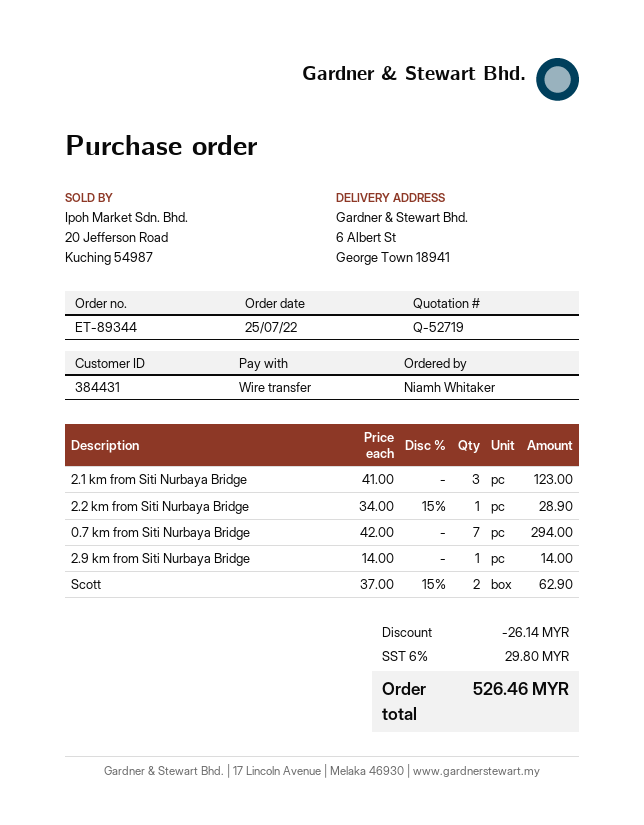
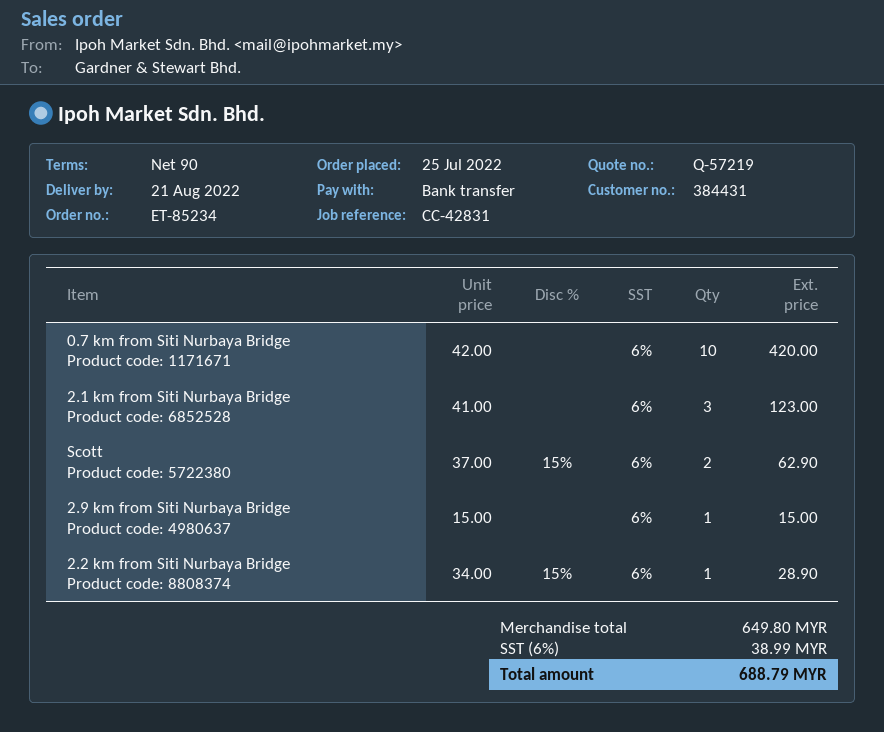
quote number: Q-52719 -> Q-57219
order number: ET-89344 -> ET-85234
0.7 km from Siti Nurbaya Bridge: 7 x 42.00 = 294.00 -> 10 x 42.00 = 420.00
2.9 km from Siti Nurbaya Bridge: 1 x 14.00 = 14.00 -> 1 x 15.00 = 15.00
discount: 26.14 -> none
tax: 6% = 29.80 -> 6% = 38.99
total: 526.46 -> 688.79

